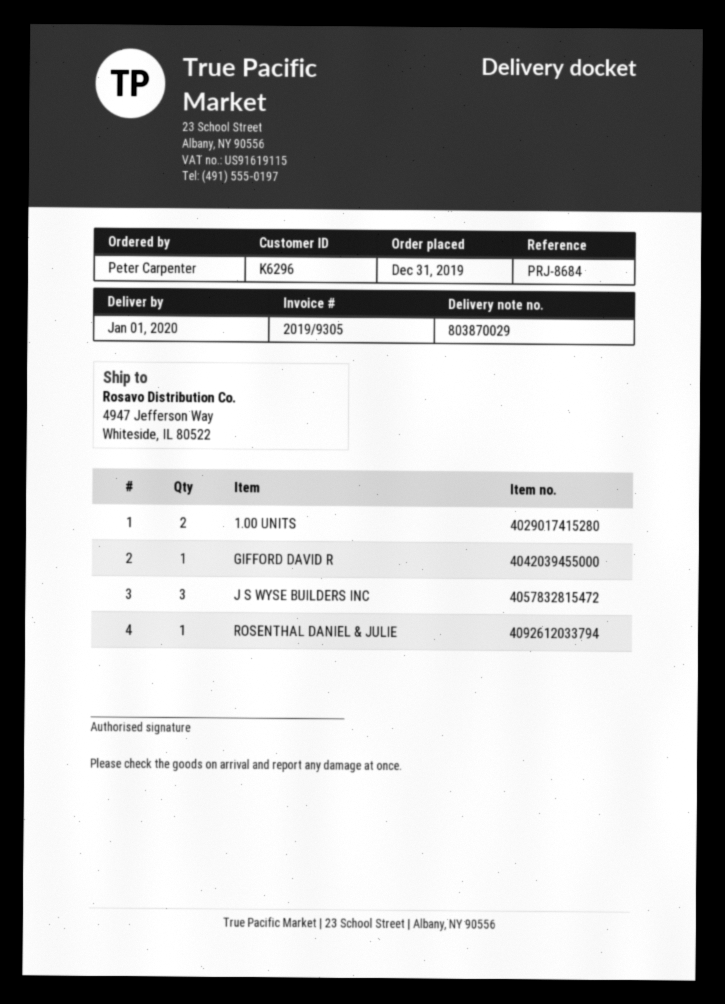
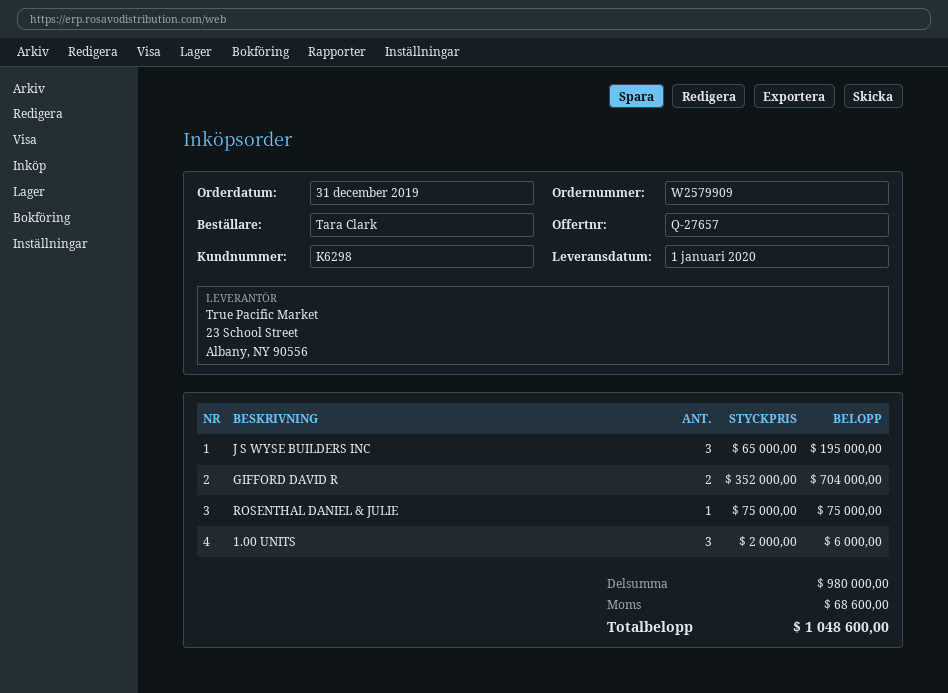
customer number: K6296 -> K6298
ordered by: Peter Carpenter -> Tara Clark
1.00 UNITS: 2 -> 3
GIFFORD DAVID R: 1 -> 2

